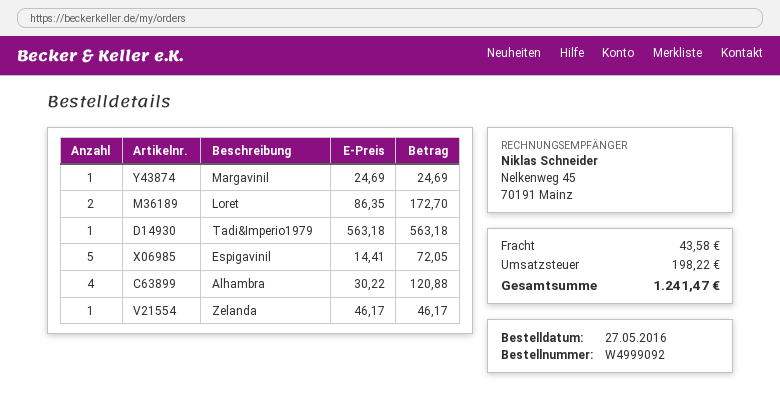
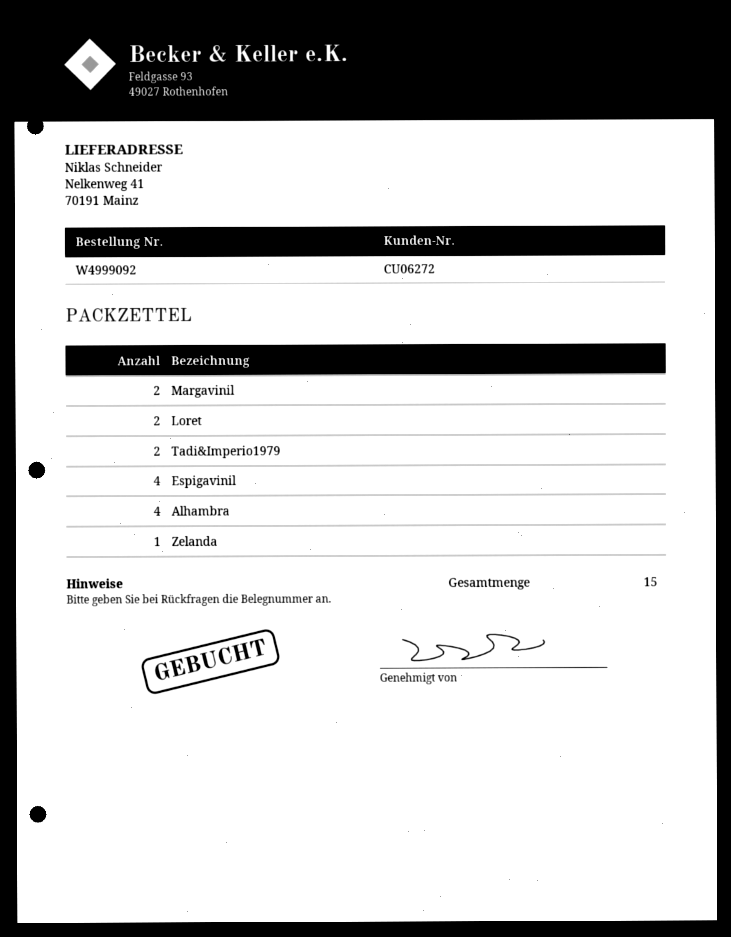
Margavinil: 1 -> 2
Tadi&Imperio1979: 1 -> 2
Espigavinil: 5 -> 4

